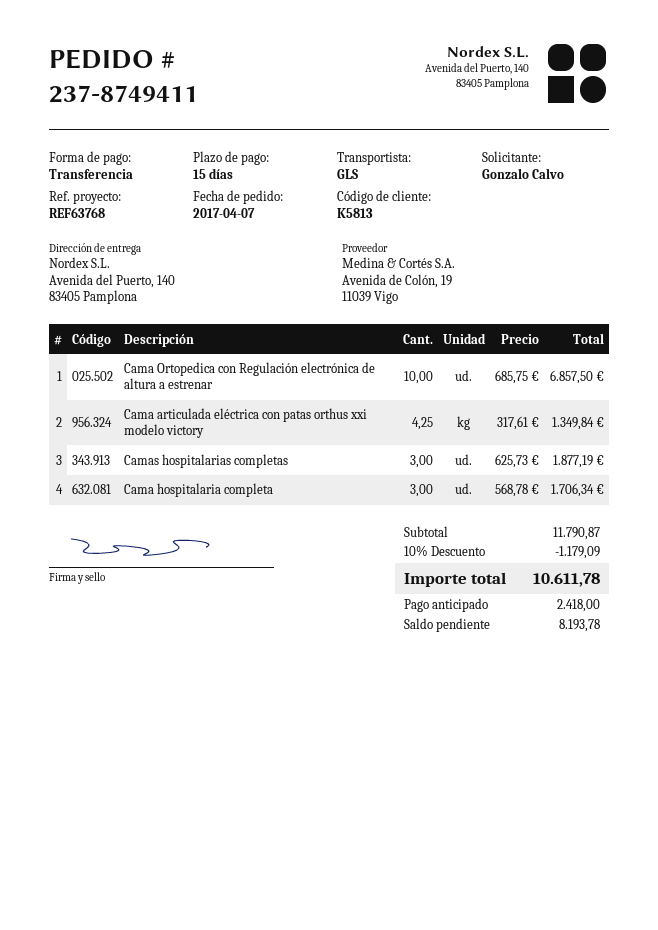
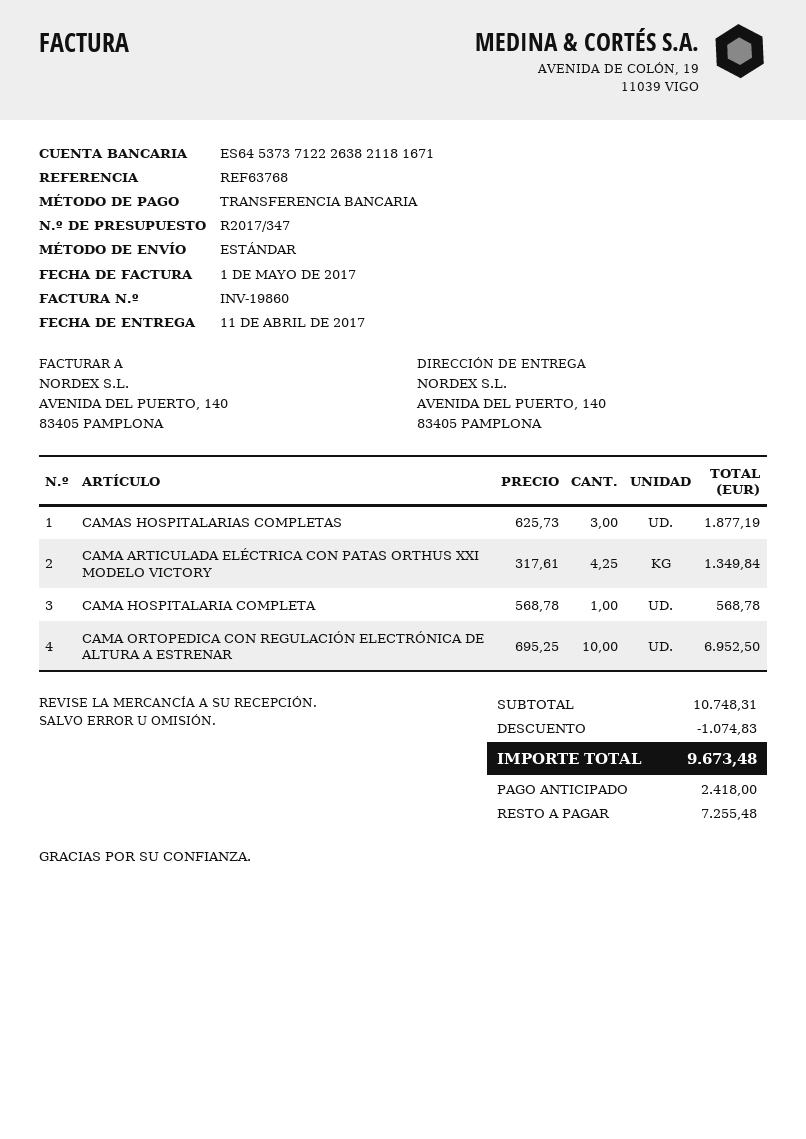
shipping method: GLS -> standard
Cama Ortopedica con Regulación electrónica de altura a estrenar: 10 x 685.75 = 6857.50 -> 10 x 695.25 = 6952.50
Cama hospitalaria completa: 3 x 568.78 = 1706.34 -> 1 x 568.78 = 568.78
subtotal: 11790.87 -> 10748.31
discount: 1179.09 -> 1074.83
total: 10611.78 -> 9673.48
balance: 8193.78 -> 7255.48

